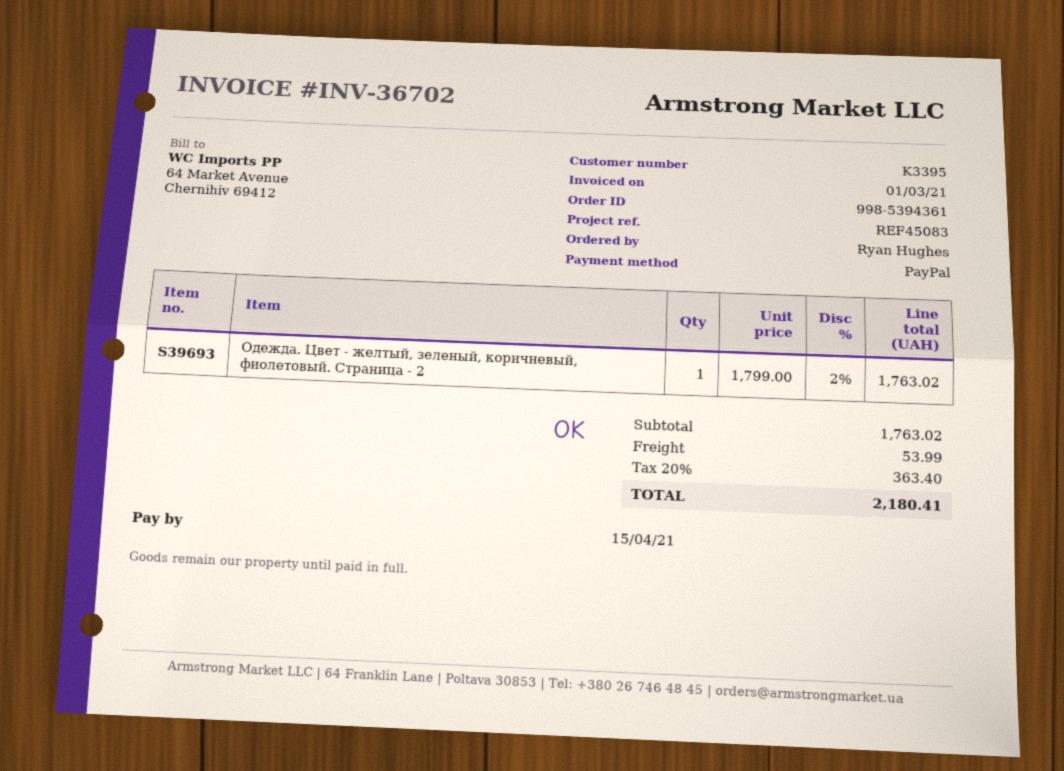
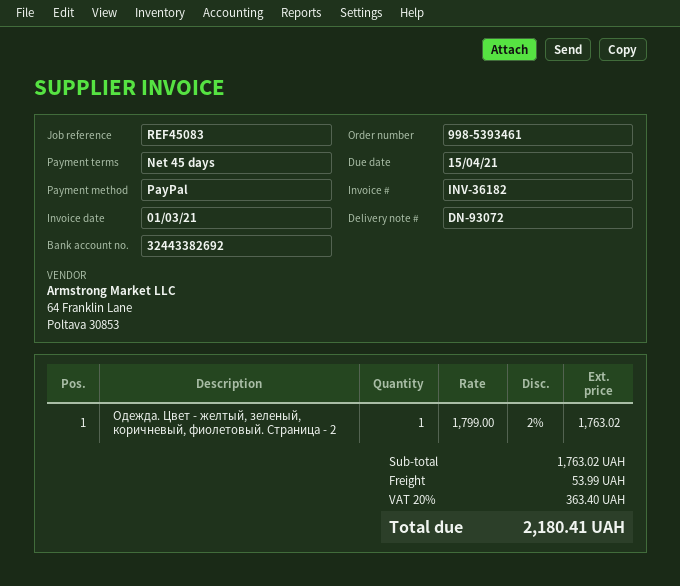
order number: 998-5394361 -> 998-5393461
invoice number: INV-36702 -> INV-36182

